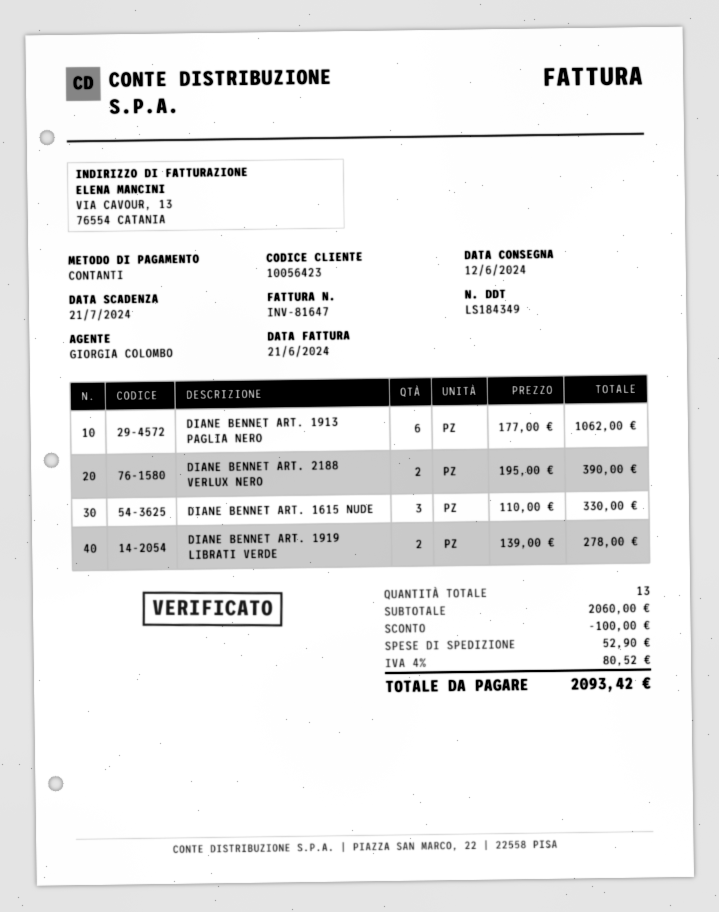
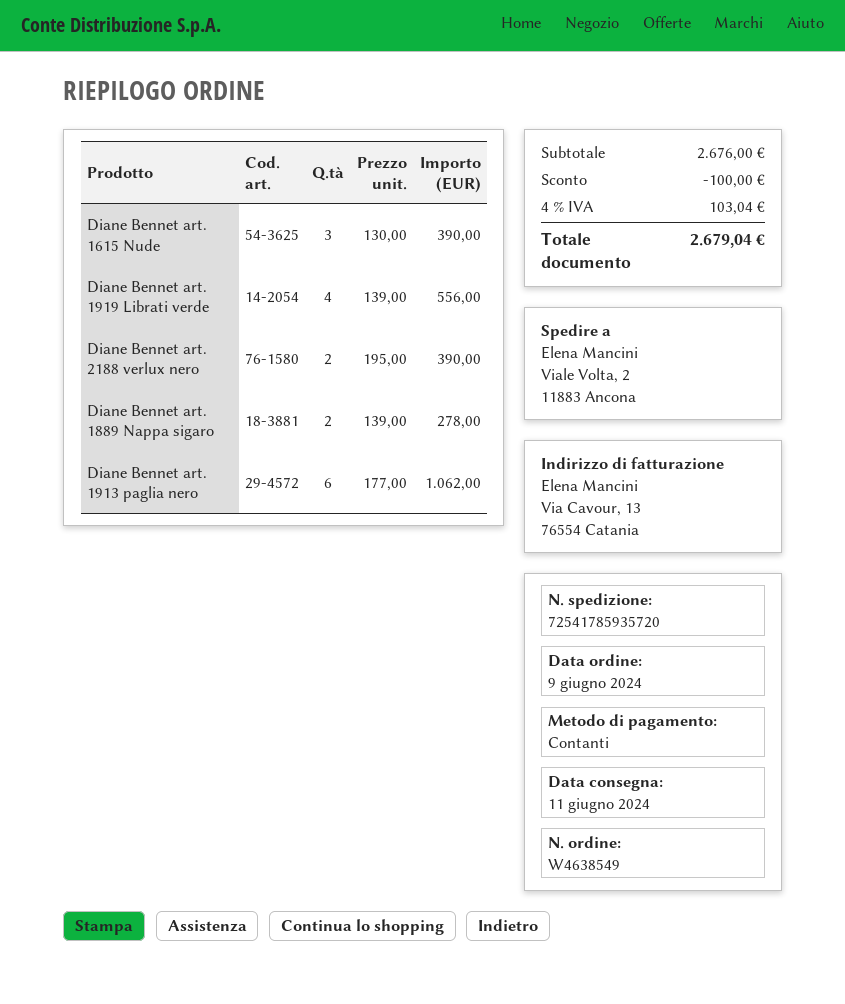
delivery date: 2024-06-12 -> 2024-06-11
DIANE BENNET ART. 1615 NUDE: 3 x 110.00 = 330.00 -> 3 x 130.00 = 390.00
DIANE BENNET ART. 1919 LIBRATI VERDE: 2 x 139.00 = 278.00 -> 4 x 139.00 = 556.00
Diane Bennet art. 1889 Nappa sigaro: none -> 2 x 139.00 = 278.00
subtotal: 2060.00 -> 2676.00
shipping: 52.90 -> none
tax: 4% = 80.52 -> 4% = 103.04
total: 2093.42 -> 2679.04

